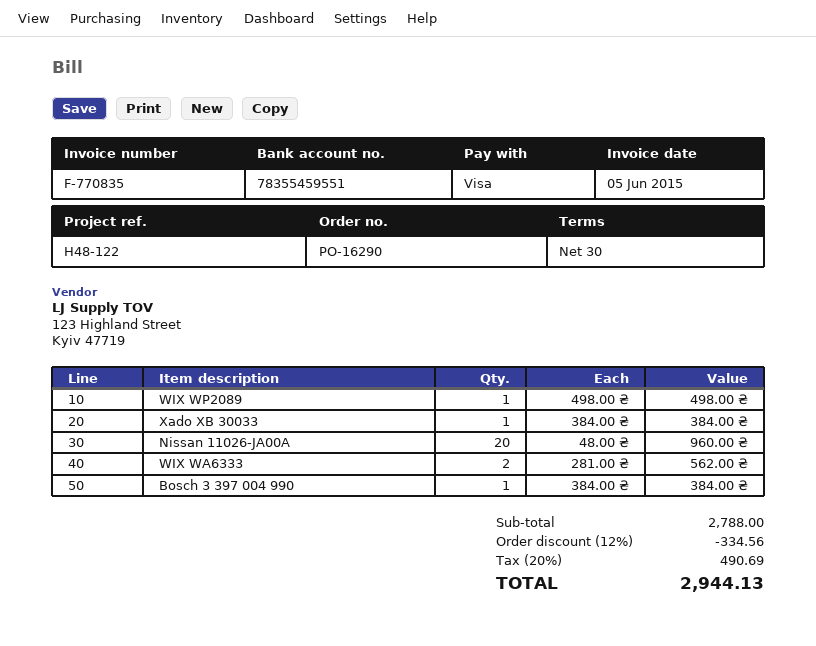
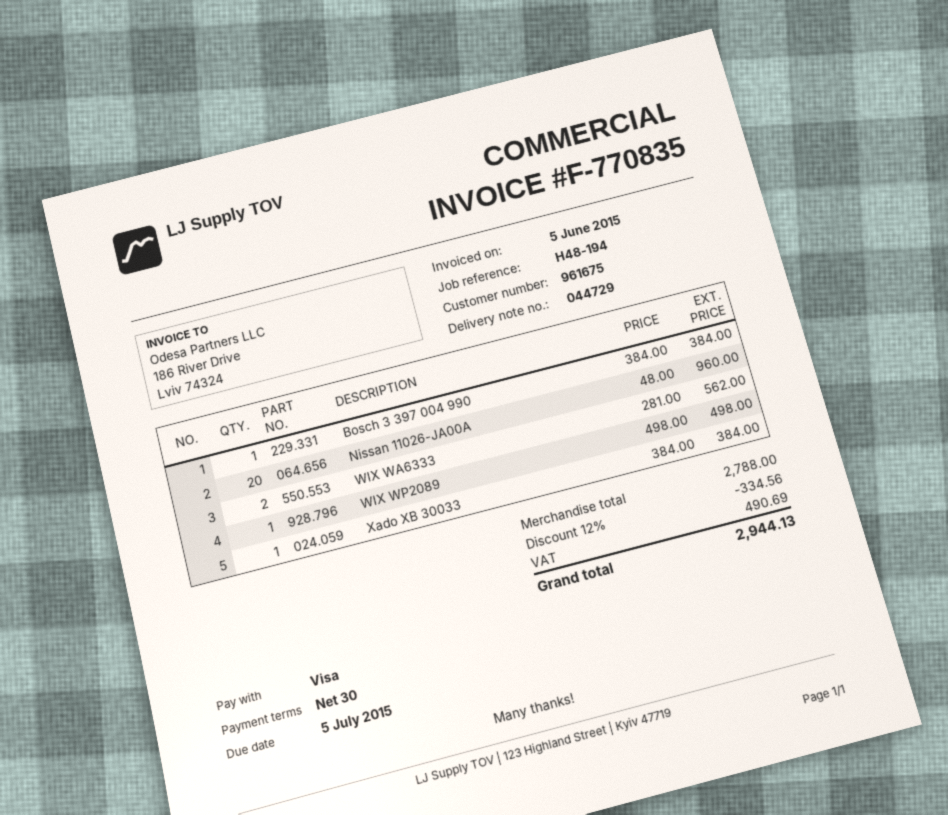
reference: H48-122 -> H48-194

